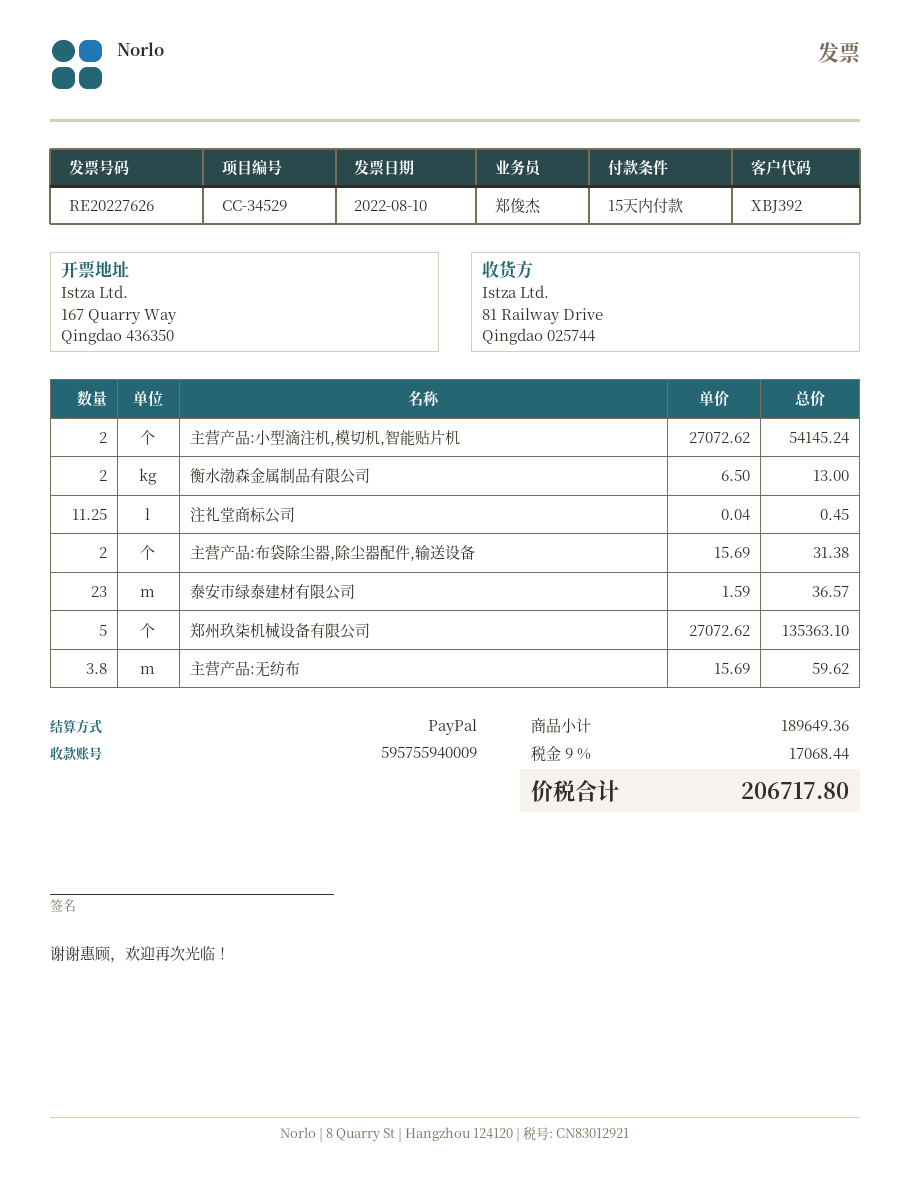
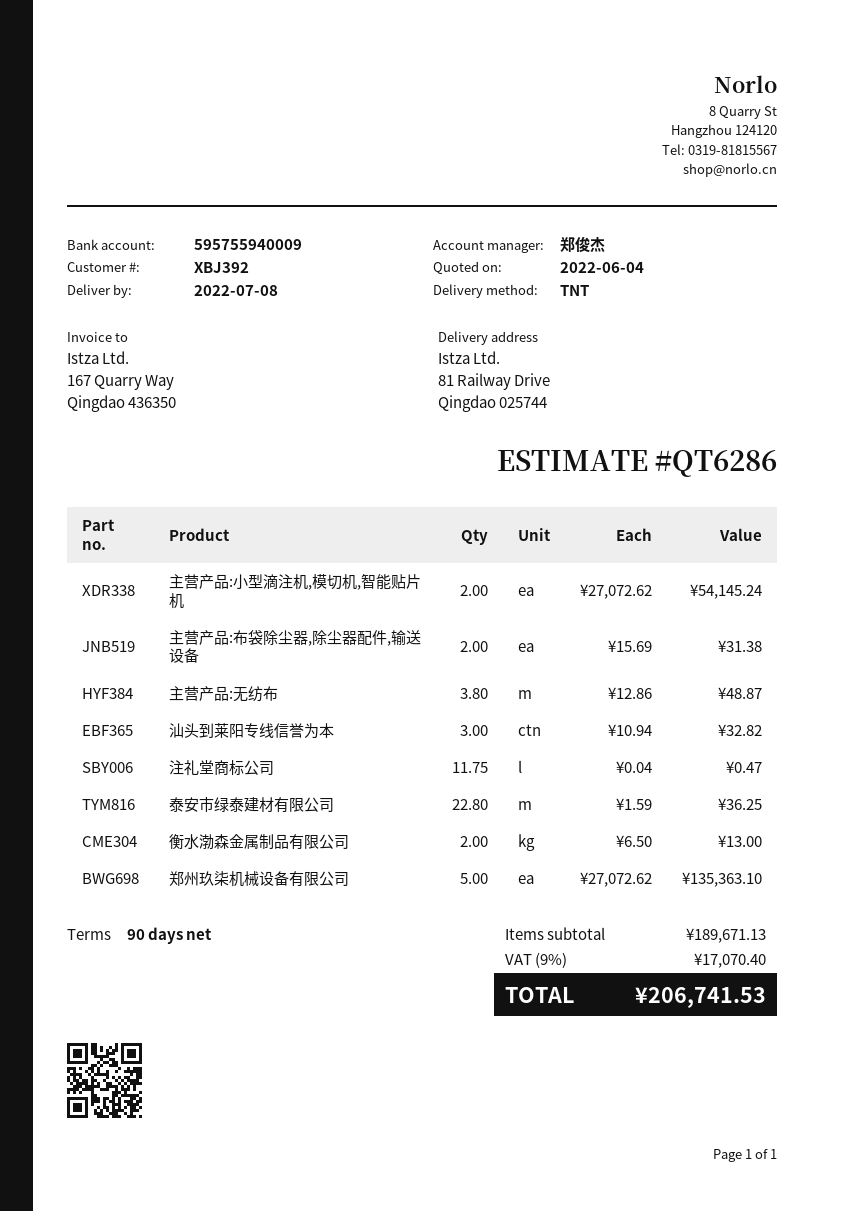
payment terms: 15 days -> 90 days
注礼堂商标公司: 11.25 x 0.04 = 0.45 -> 11.75 x 0.04 = 0.47
泰安市绿泰建材有限公司: 23 x 1.59 = 36.57 -> 22.8 x 1.59 = 36.25
主营产品:无纺布: 3.8 x 15.69 = 59.62 -> 3.8 x 12.86 = 48.87
汕头到莱阳专线信誉为本: none -> 3 x 10.94 = 32.82
subtotal: 189649.36 -> 189671.13
tax: 9% = 17068.44 -> 9% = 17070.40
total: 206717.80 -> 206741.53

